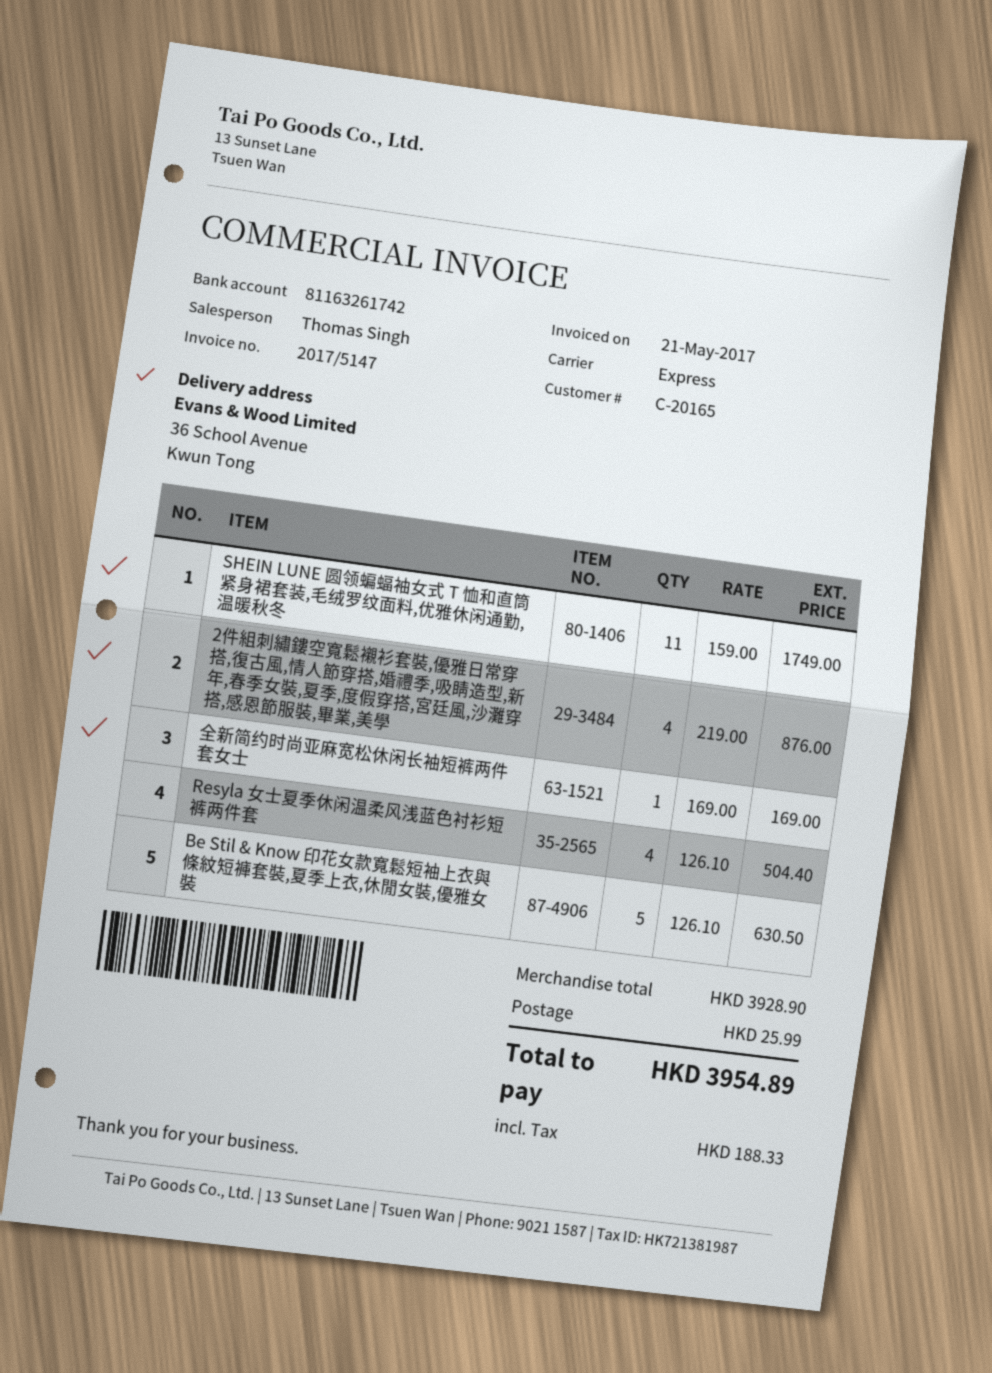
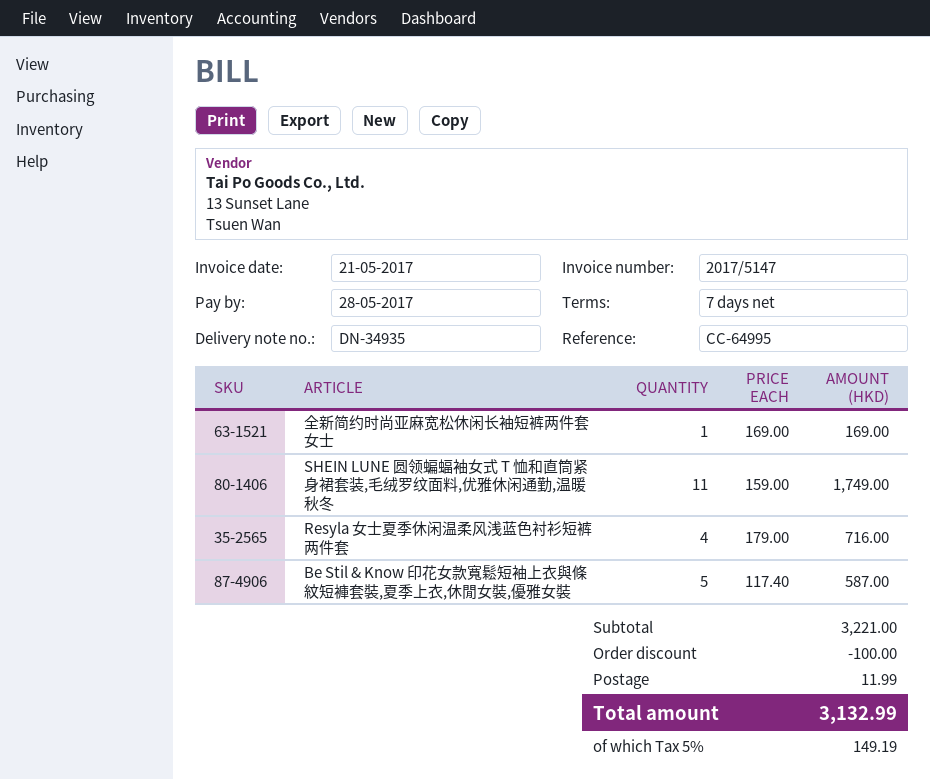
2件組刺繡鏤空寬鬆襯衫套裝,優雅日常穿搭,復古風,情人節穿搭,婚禮季,吸睛造型,新年,春季女裝,夏季,度假穿搭,宮廷風,沙灘穿搭,感恩節服裝,畢業,美學: 4 x 219.00 = 876.00 -> none
Resyla 女士夏季休闲温柔风浅蓝色衬衫短裤两件套: 4 x 126.10 = 504.40 -> 4 x 179.00 = 716.00
Be Stil & Know 印花女款寬鬆短袖上衣與條紋短褲套裝,夏季上衣,休閒女裝,優雅女裝: 5 x 126.10 = 630.50 -> 5 x 117.40 = 587.00
subtotal: 3928.90 -> 3221.00
discount: none -> 100.00
shipping: 25.99 -> 11.99
tax: 188.33 -> 149.19
total: 3954.89 -> 3132.99

